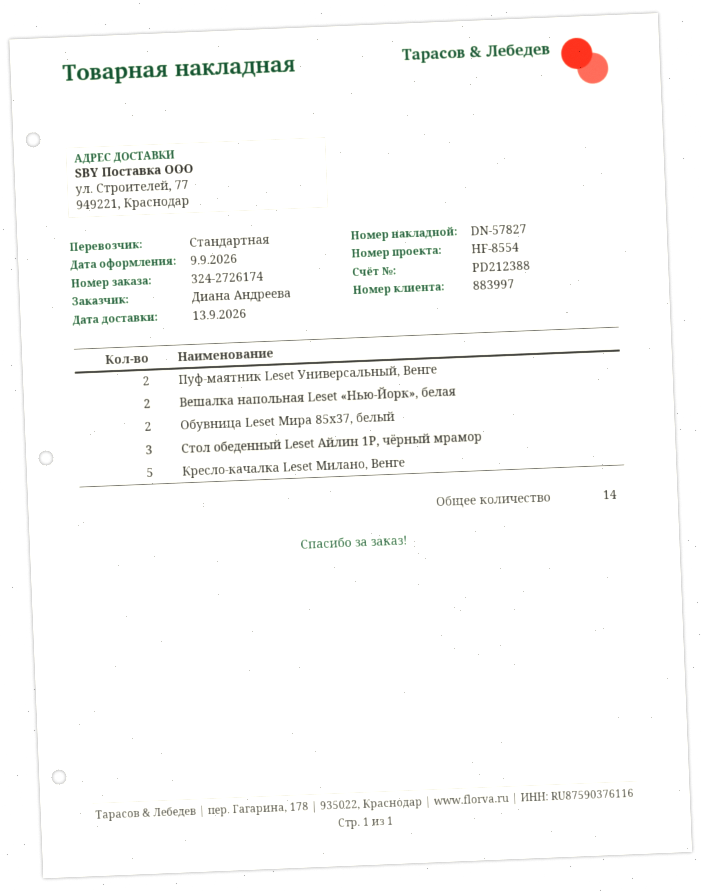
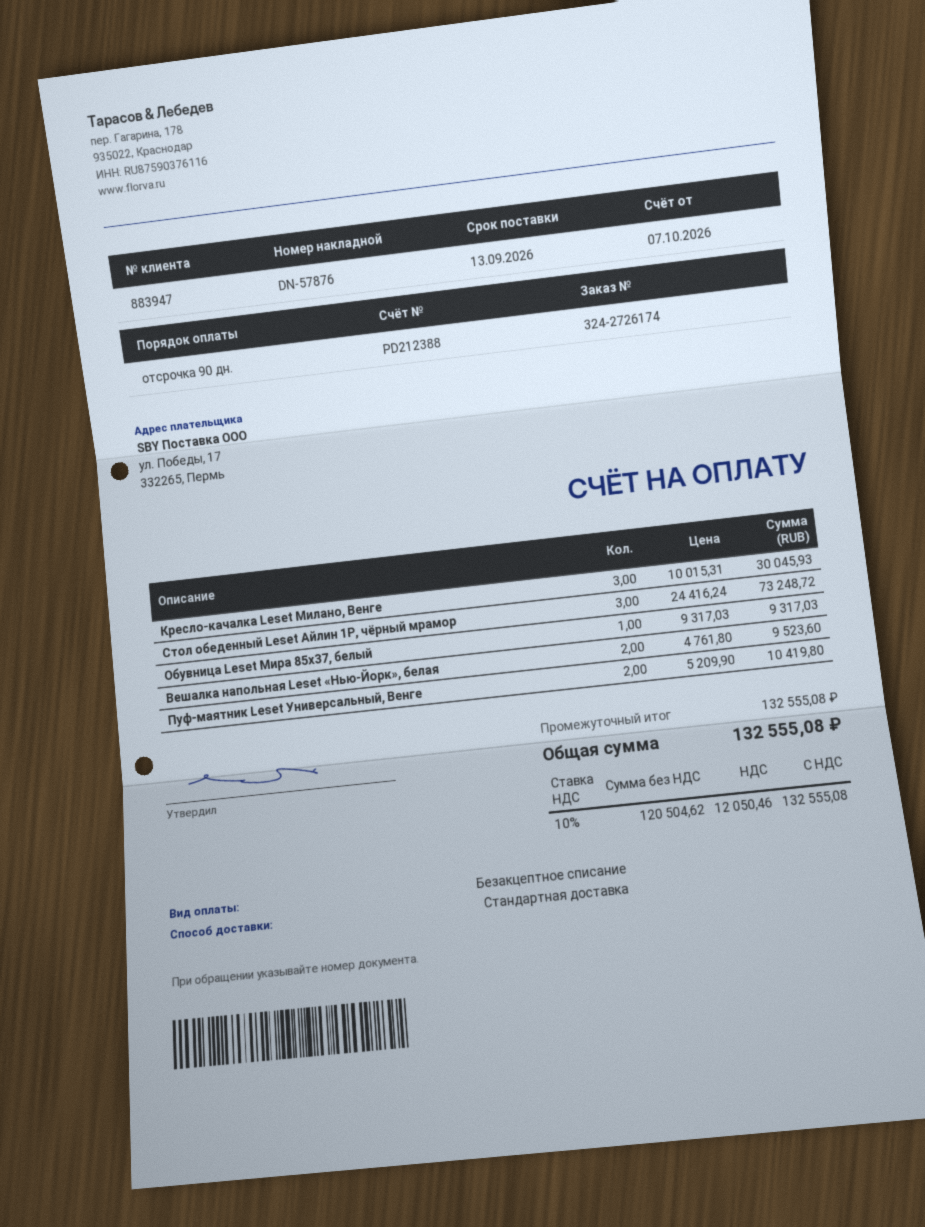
delivery note number: DN-57827 -> DN-57876
customer number: 883997 -> 883947
Обувница Leset Мира 85х37, белый: 2 -> 1
Кресло-качалка Leset Милано, Венге: 5 -> 3

